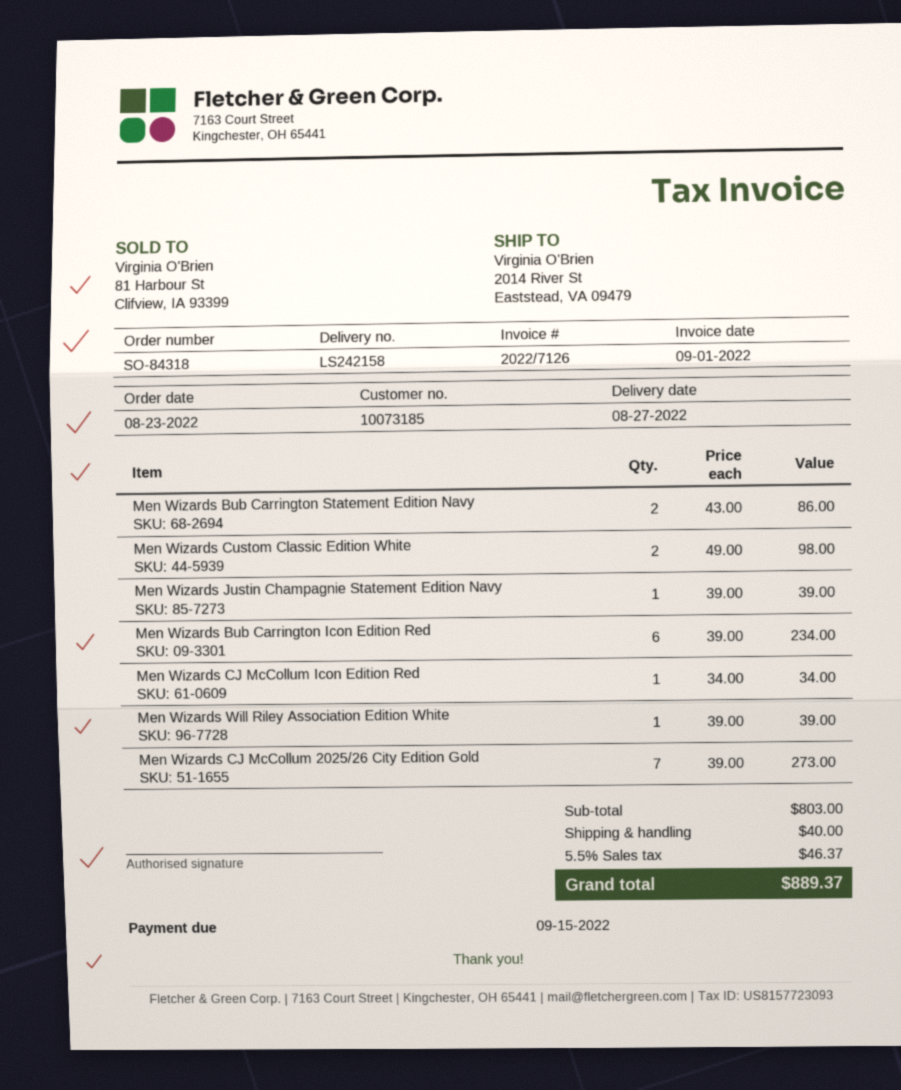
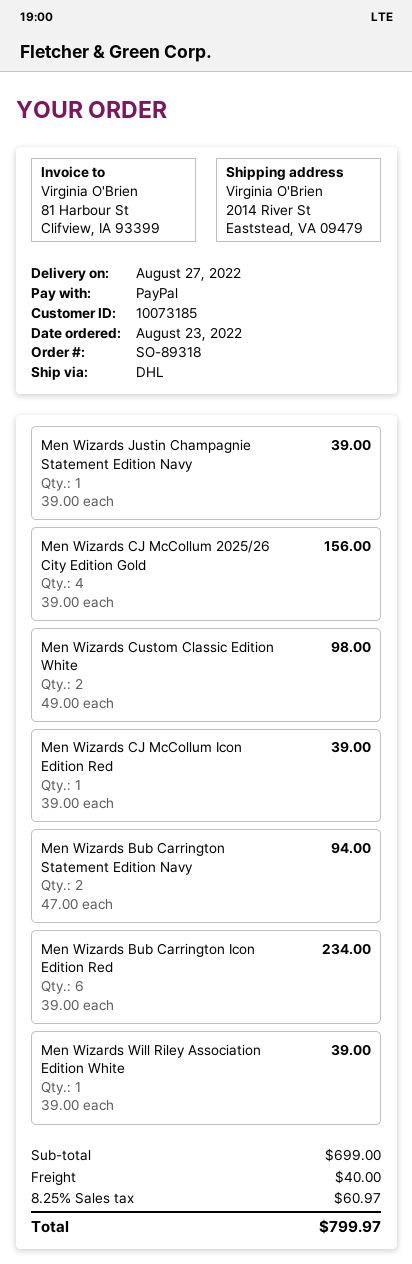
order number: SO-84318 -> SO-89318
Men Wizards Bub Carrington Statement Edition Navy: 2 x 43.00 = 86.00 -> 2 x 47.00 = 94.00
Men Wizards CJ McCollum Icon Edition Red: 1 x 34.00 = 34.00 -> 1 x 39.00 = 39.00
Men Wizards CJ McCollum 2025/26 City Edition Gold: 7 x 39.00 = 273.00 -> 4 x 39.00 = 156.00
subtotal: 803.00 -> 699.00
tax: 5.5% = 46.37 -> 8.25% = 60.97
total: 889.37 -> 799.97

